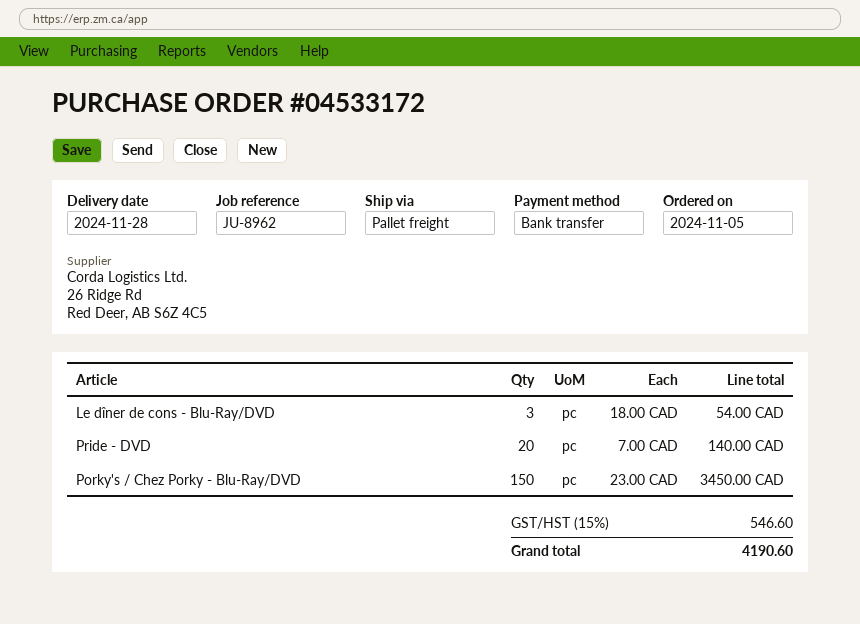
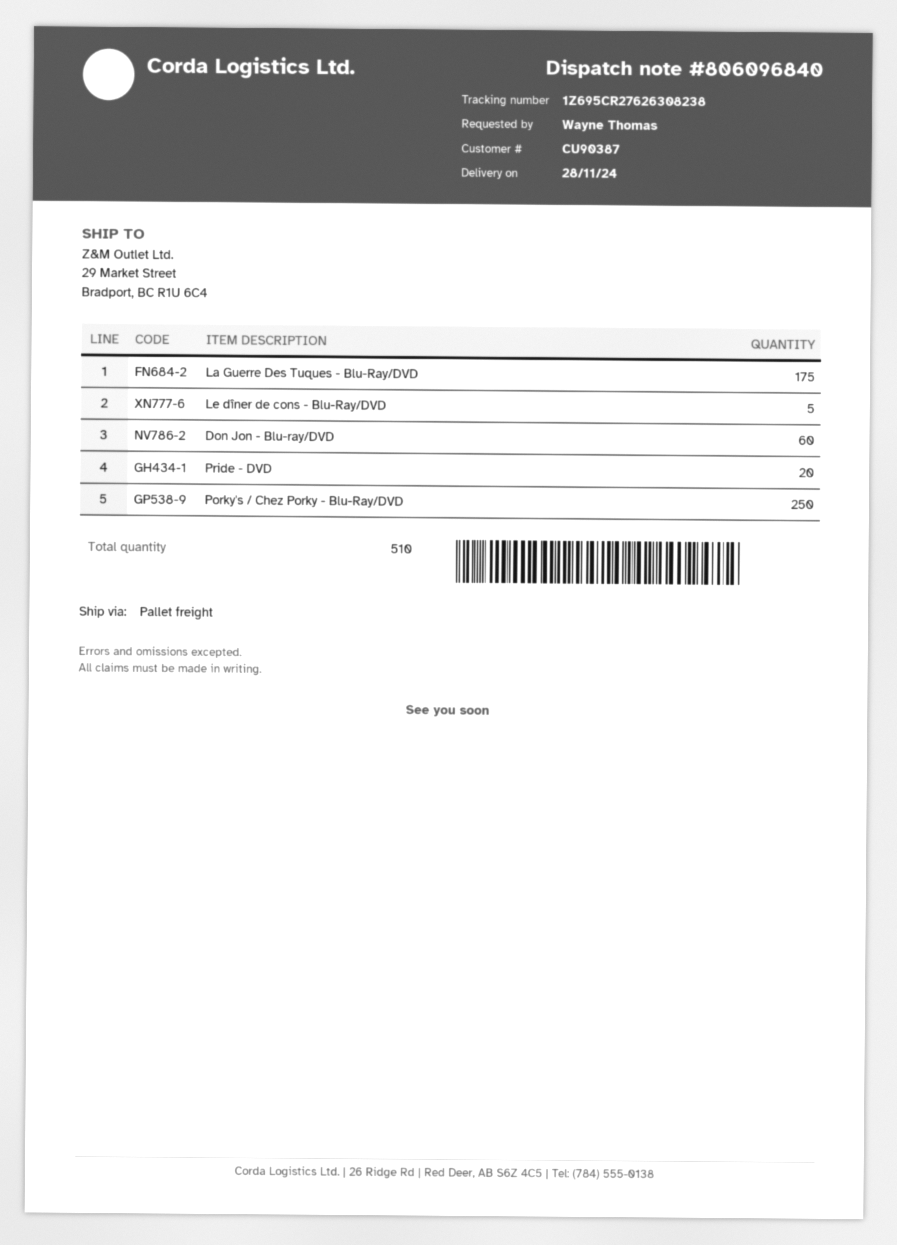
Le dîner de cons - Blu-Ray/DVD: 3 -> 5
Porky's / Chez Porky - Blu-Ray/DVD: 150 -> 250
La Guerre Des Tuques - Blu-Ray/DVD: none -> 175
Don Jon - Blu-ray/DVD: none -> 60

